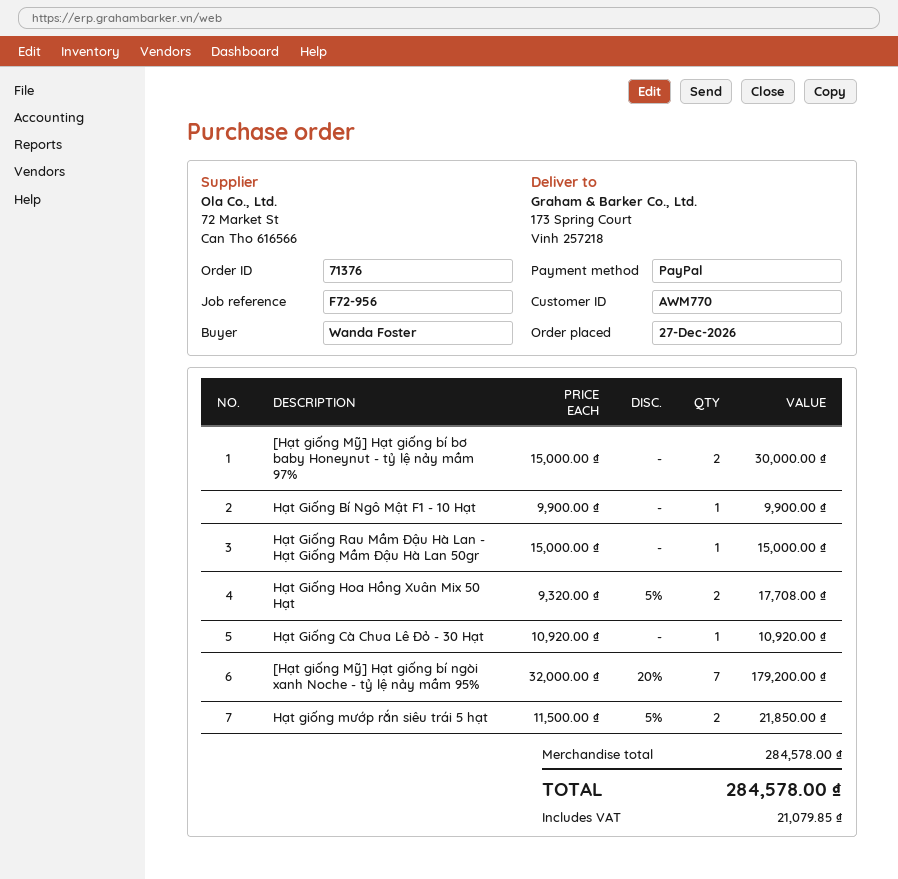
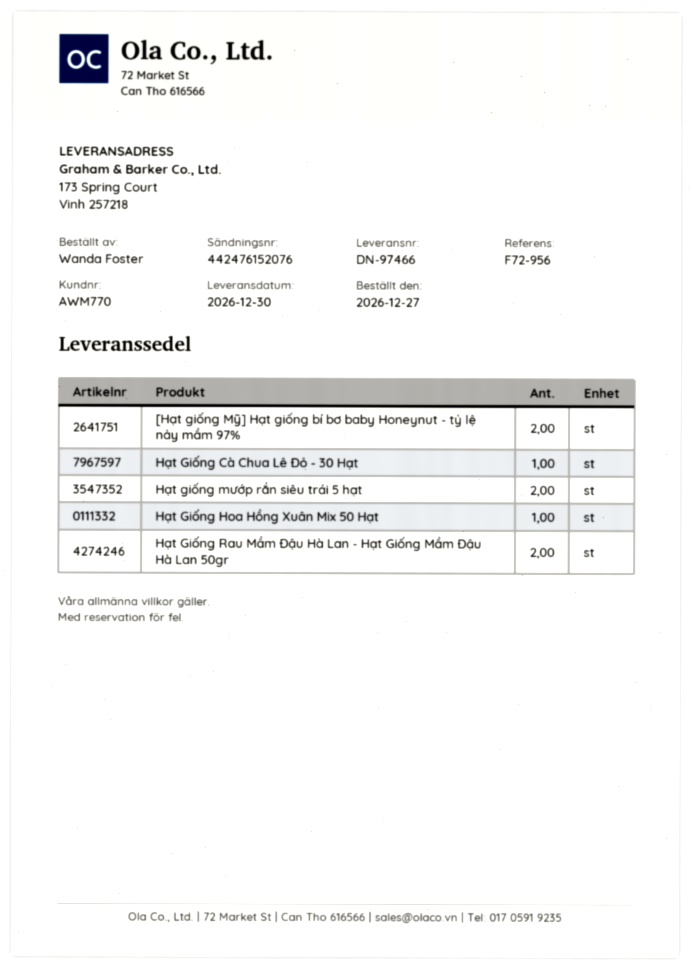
Hạt Giống Bí Ngô Mật F1 - 10 Hạt: 1 -> none
Hạt Giống Rau Mầm Đậu Hà Lan - Hạt Giống Mầm Đậu Hà Lan 50gr: 1 -> 2
Hạt Giống Hoa Hồng Xuân Mix 50 Hạt: 2 -> 1
[Hạt giống Mỹ] Hạt giống bí ngòi xanh Noche - tỷ lệ nảy mầm 95%: 7 -> none

